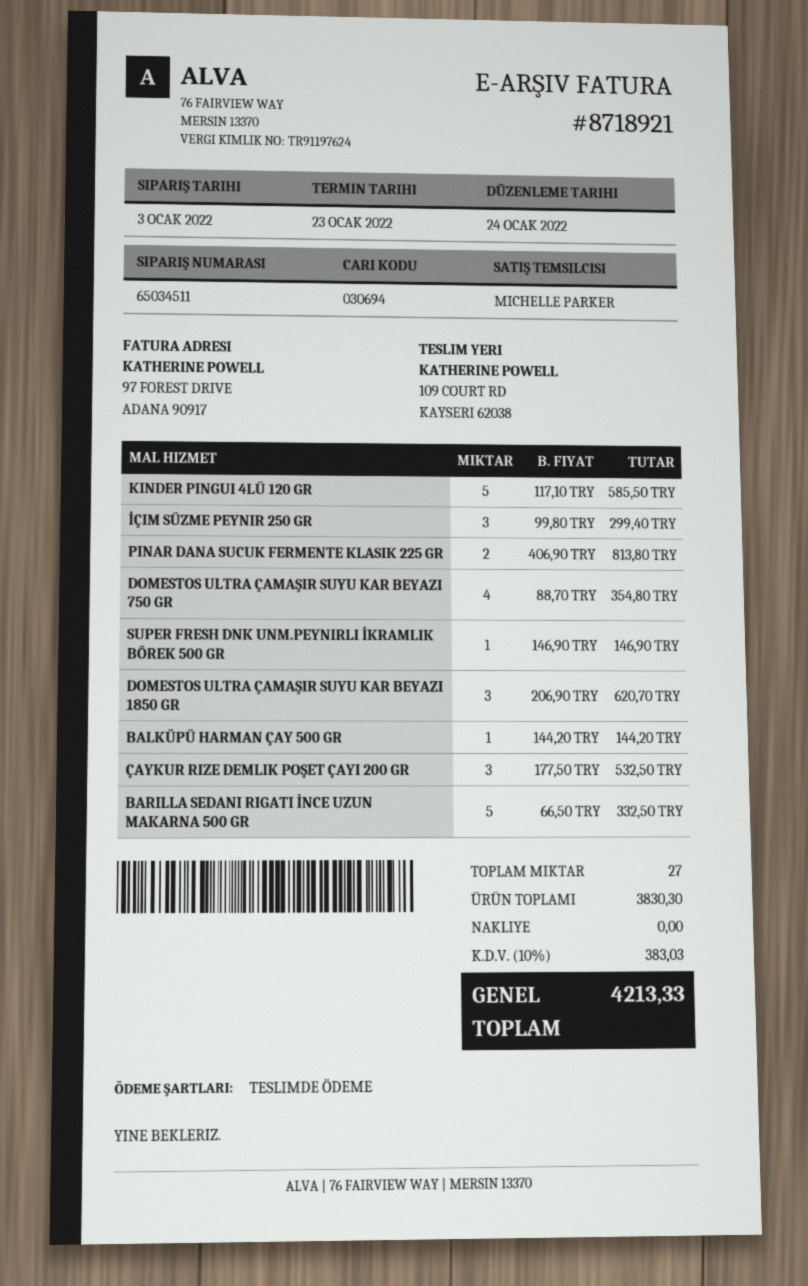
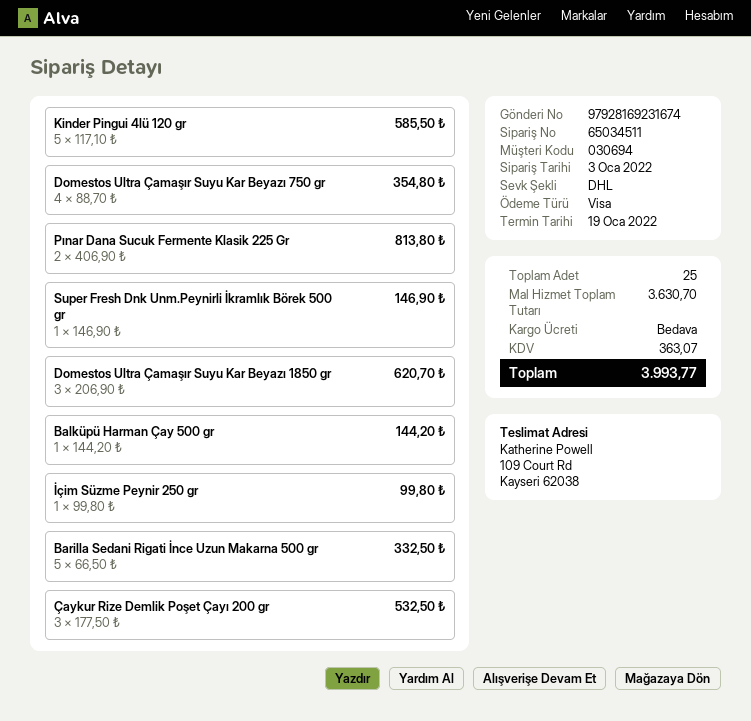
delivery date: 2022-01-23 -> 2022-01-19
İÇIM SÜZME PEYNIR 250 GR: 3 x 99.80 = 299.40 -> 1 x 99.80 = 99.80
total quantity: 27 -> 25
subtotal: 3830.30 -> 3630.70
tax: 383.03 -> 363.07
total: 4213.33 -> 3993.77

